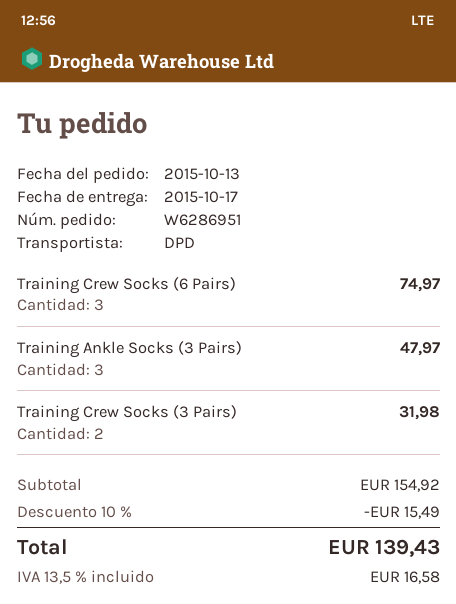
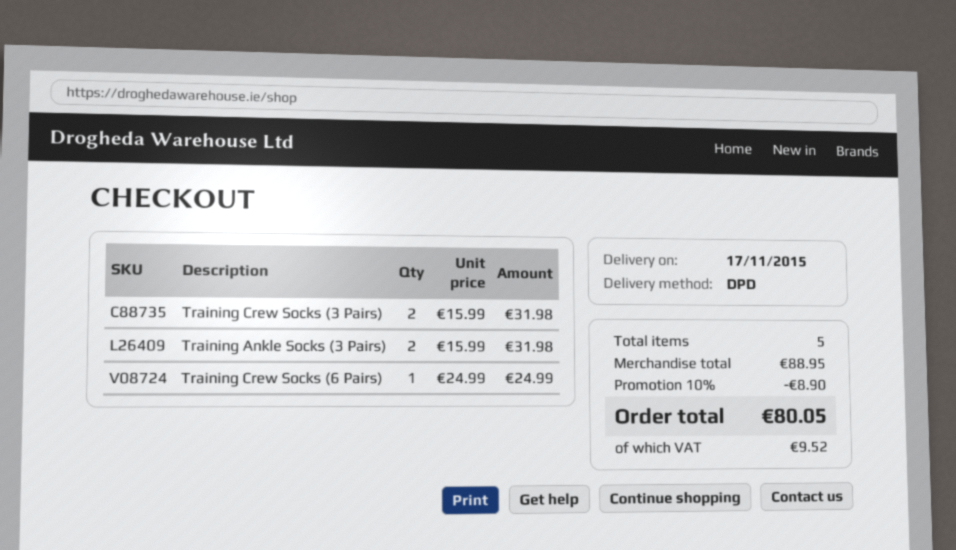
delivery date: 2015-10-17 -> 2015-11-17
Training Crew Socks (6 Pairs): 3 for 74.97 -> 1 for 24.99
Training Ankle Socks (3 Pairs): 3 for 47.97 -> 2 for 31.98
subtotal: 154.92 -> 88.95
discount: 10% = 15.49 -> 10% = 8.90
tax: 16.58 -> 9.52
total: 139.43 -> 80.05

